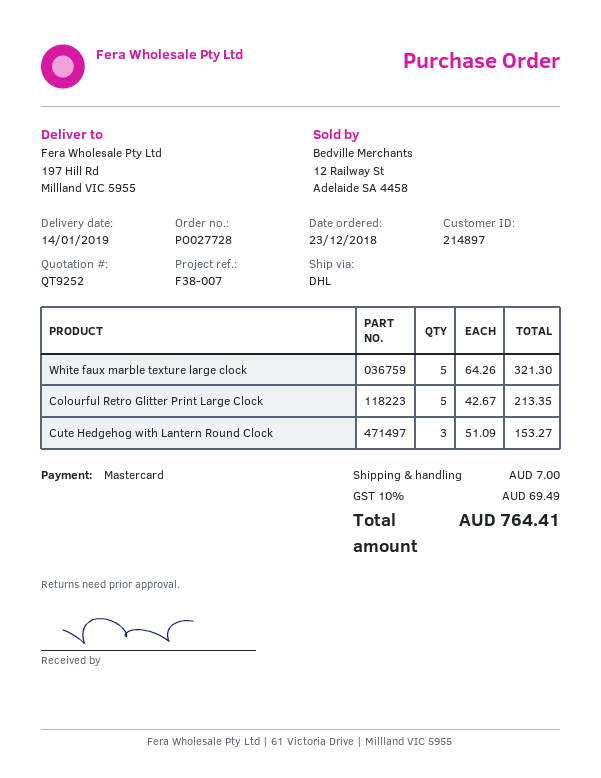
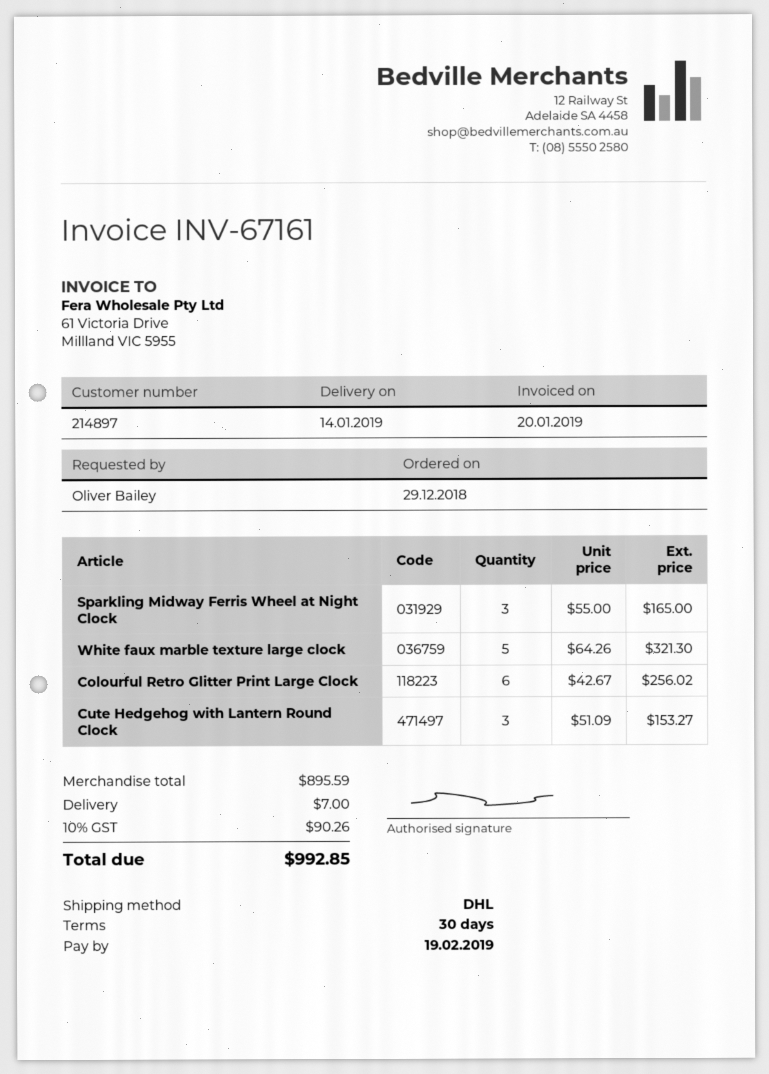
order date: 2018-12-23 -> 2018-12-29
Colourful Retro Glitter Print Large Clock: 5 x 42.67 = 213.35 -> 6 x 42.67 = 256.02
Sparkling Midway Ferris Wheel at Night Clock: none -> 3 x 55.00 = 165.00
tax: 10% = 69.49 -> 10% = 90.26
total: 764.41 -> 992.85

